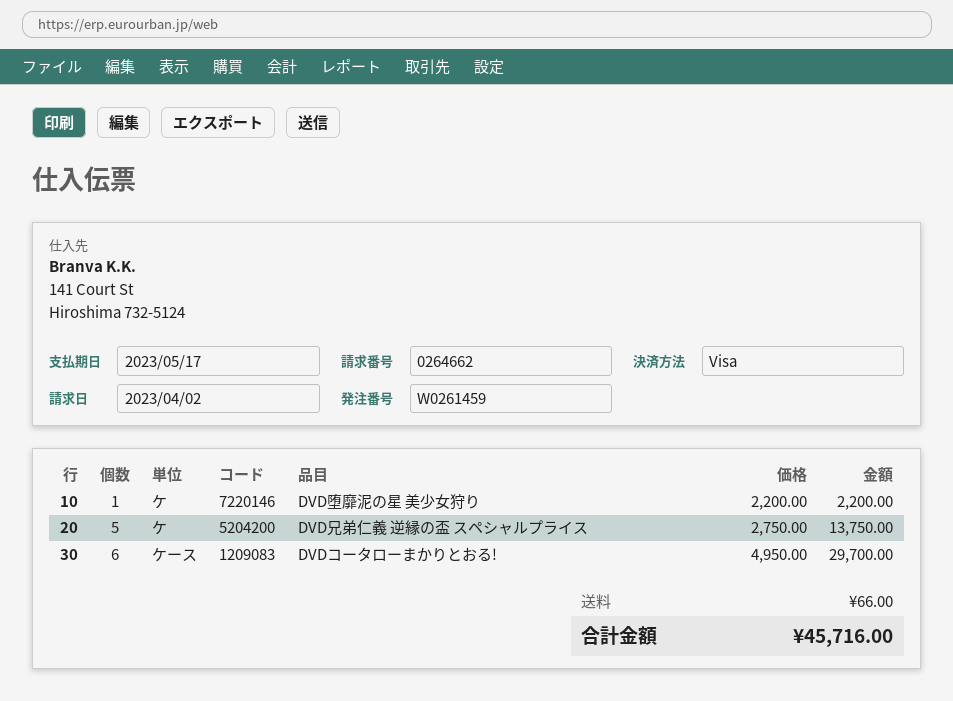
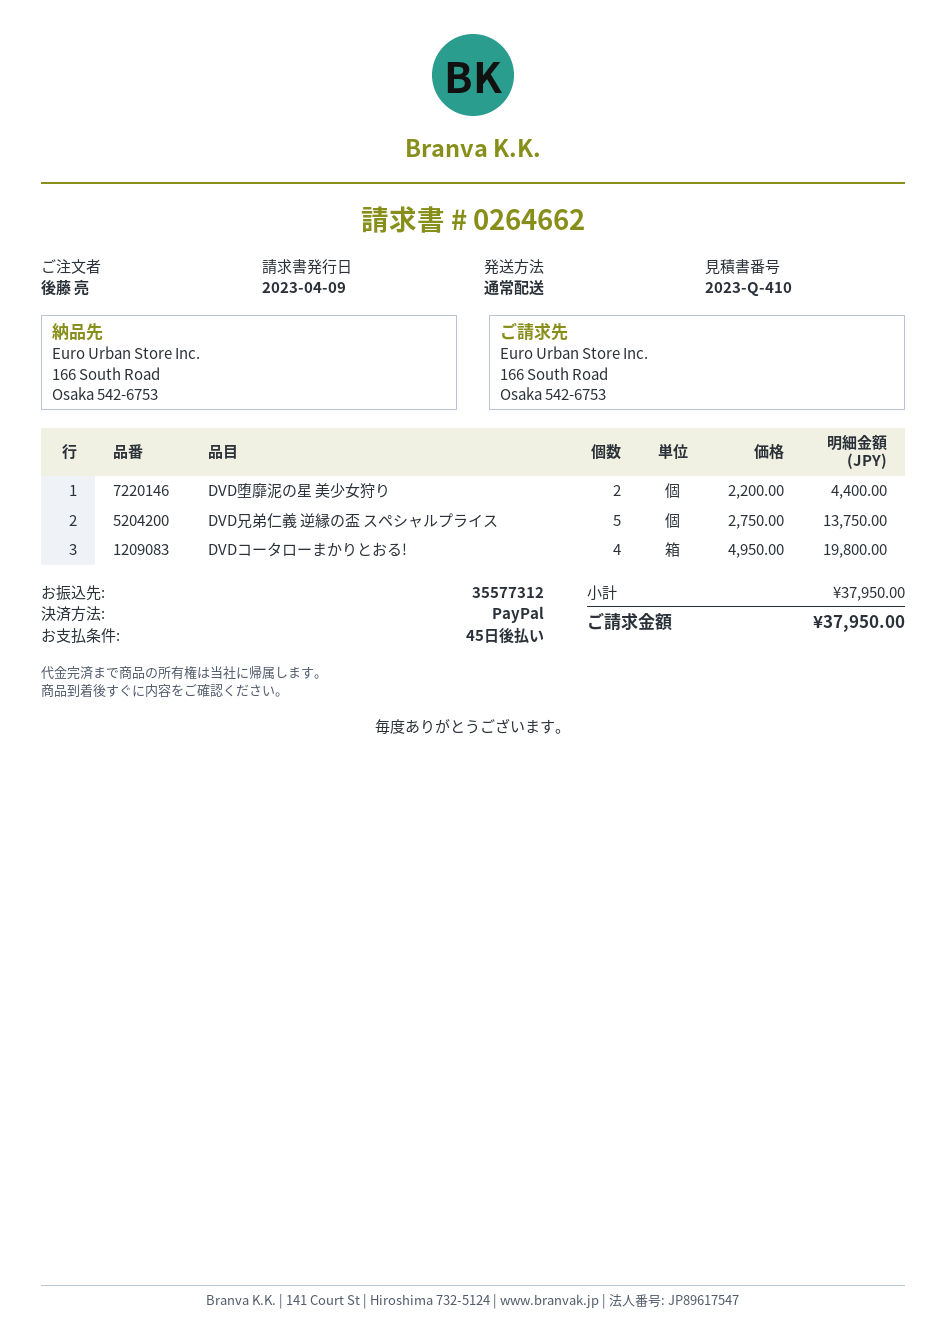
invoice date: 2023-04-02 -> 2023-04-09
payment method: Visa -> PayPal
DVD堕靡泥の星 美少女狩り: 1 x 2200.00 = 2200.00 -> 2 x 2200.00 = 4400.00
DVDコータローまかりとおる!: 6 x 4950.00 = 29700.00 -> 4 x 4950.00 = 19800.00
shipping: 66.00 -> none
total: 45716.00 -> 37950.00

